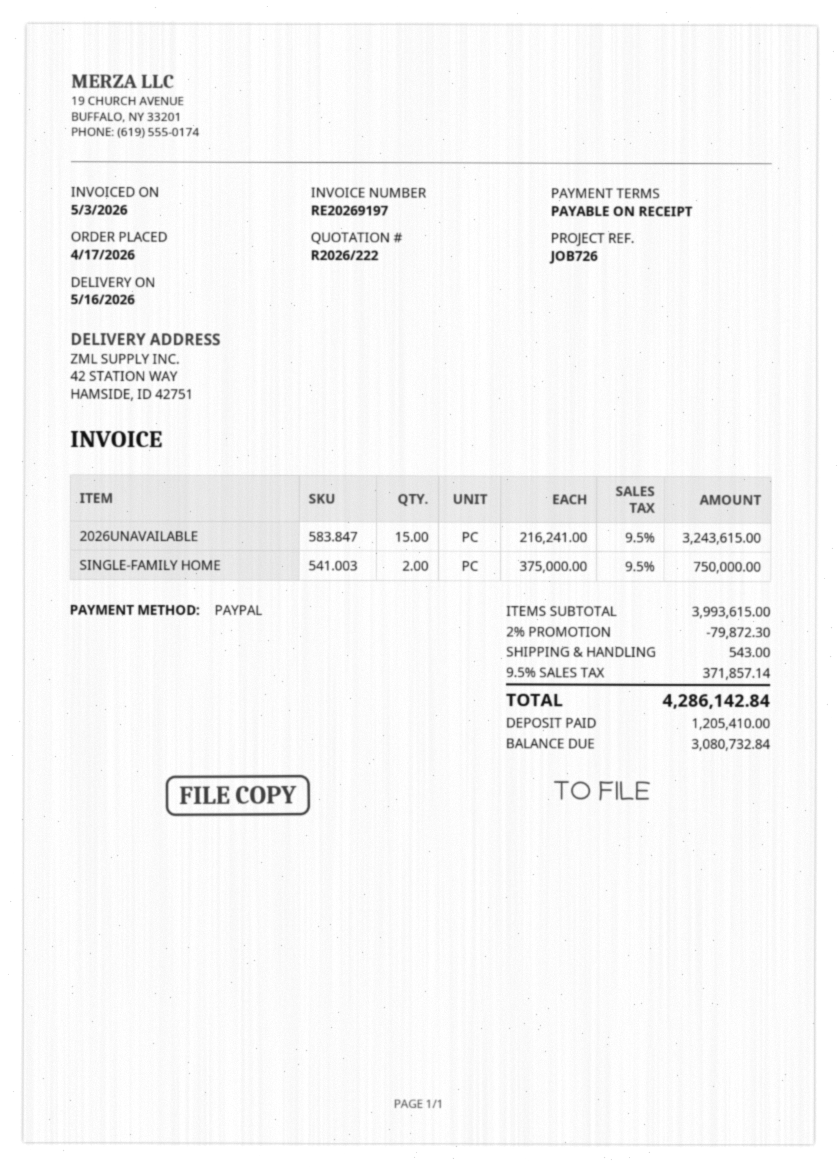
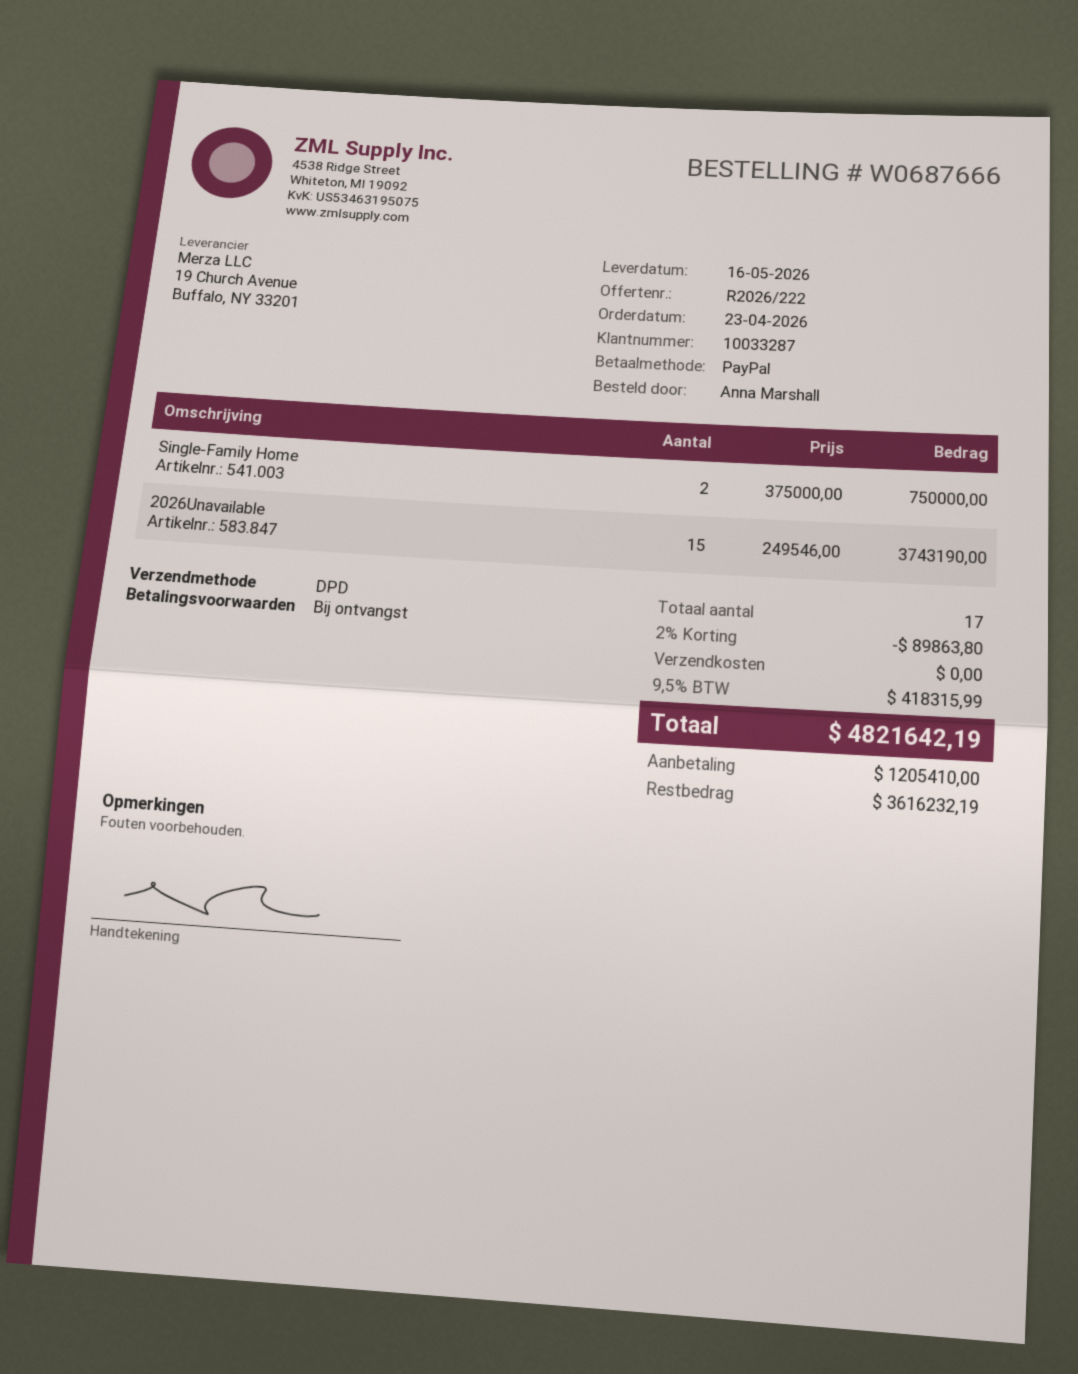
order date: 2026-04-17 -> 2026-04-23
2026UNAVAILABLE: 15 x 216241.00 = 3243615.00 -> 15 x 249546.00 = 3743190.00
discount: 2% = 79872.30 -> 2% = 89863.80
shipping: 543.00 -> 0.00
tax: 9.5% = 371857.14 -> 9.5% = 418315.99
total: 4286142.84 -> 4821642.19
balance: 3080732.84 -> 3616232.19

